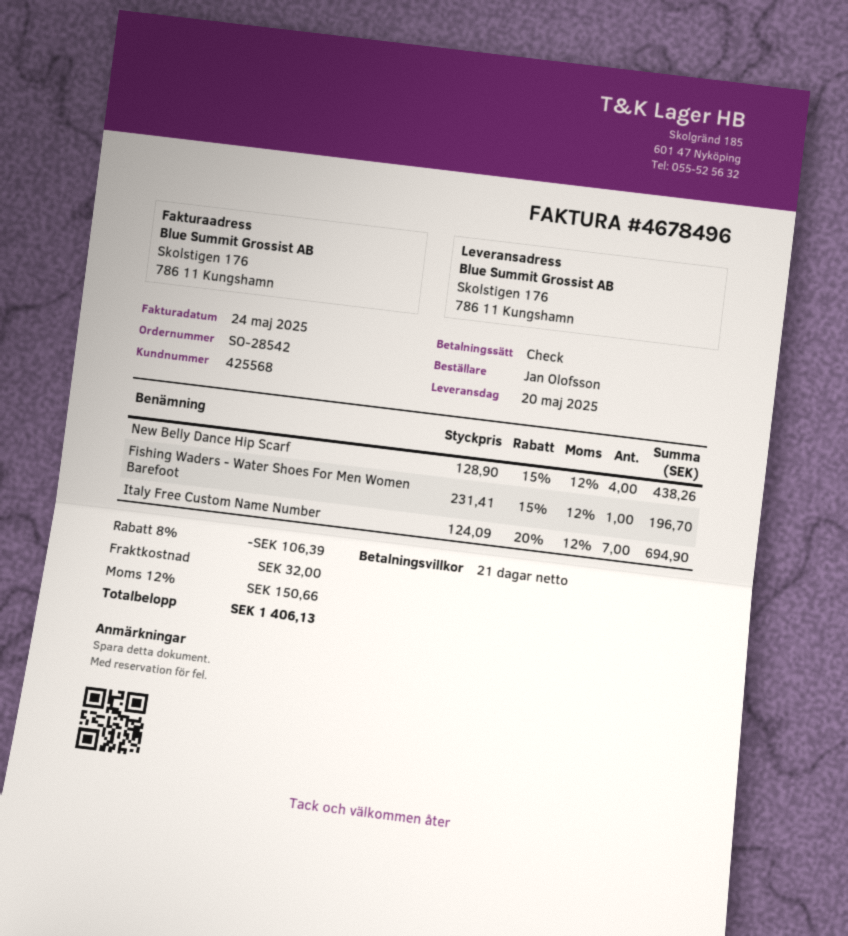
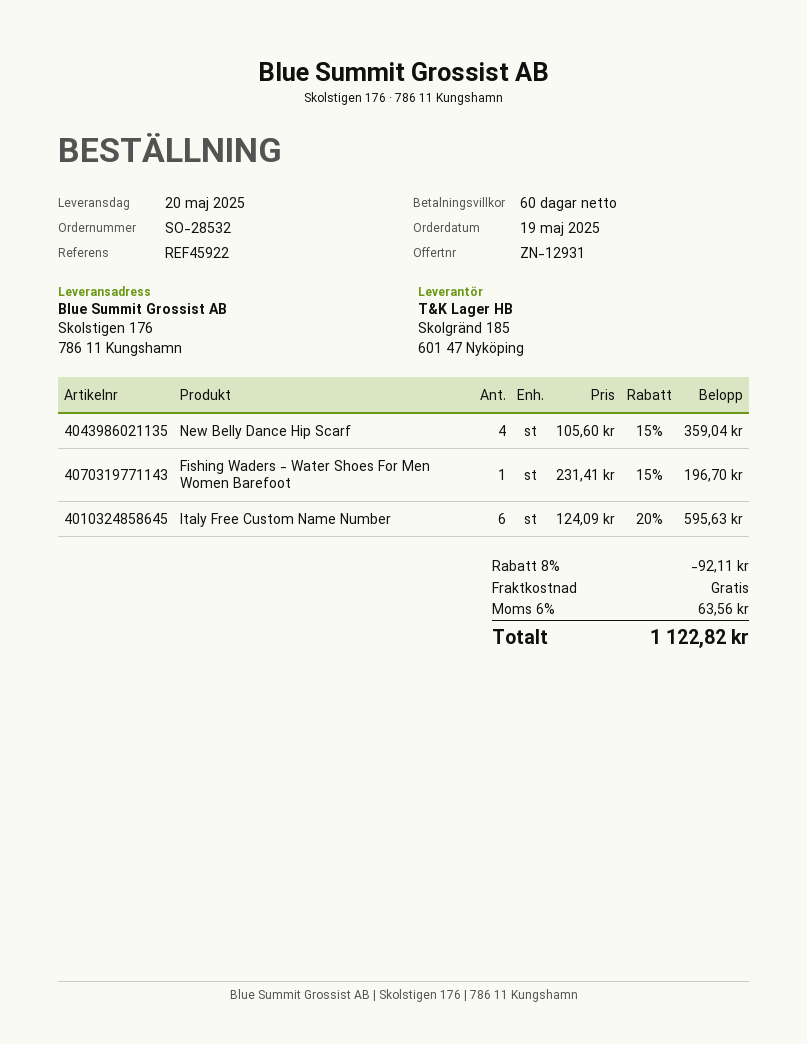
order number: SO-28542 -> SO-28532
payment terms: 21 days -> 60 days
New Belly Dance Hip Scarf: 4 x 128.90 - 15% = 438.26 -> 4 x 105.60 - 15% = 359.04
Italy Free Custom Name Number: 7 x 124.09 - 20% = 694.90 -> 6 x 124.09 - 20% = 595.63
discount: 8% = 106.39 -> 8% = 92.11
shipping: 32.00 -> 0.00
tax: 12% = 150.66 -> 6% = 63.56
total: 1406.13 -> 1122.82

